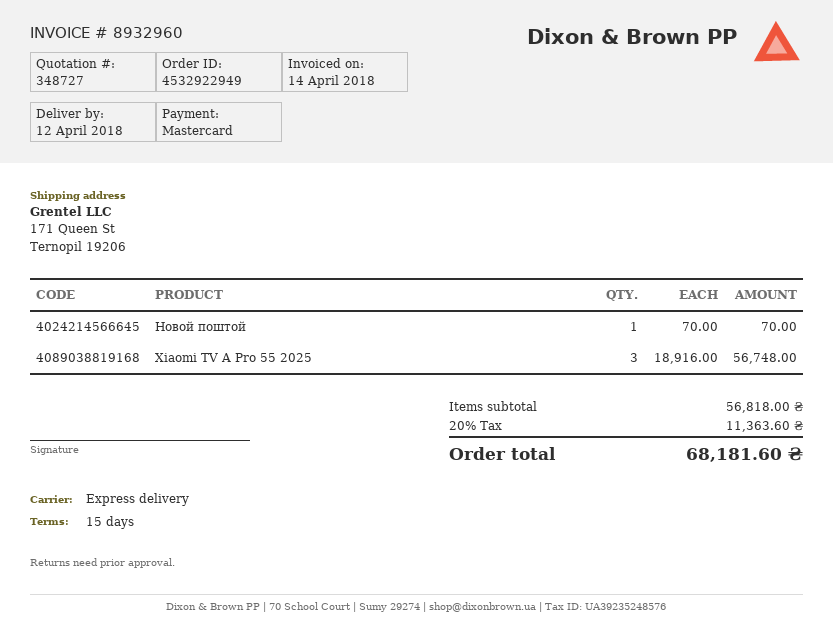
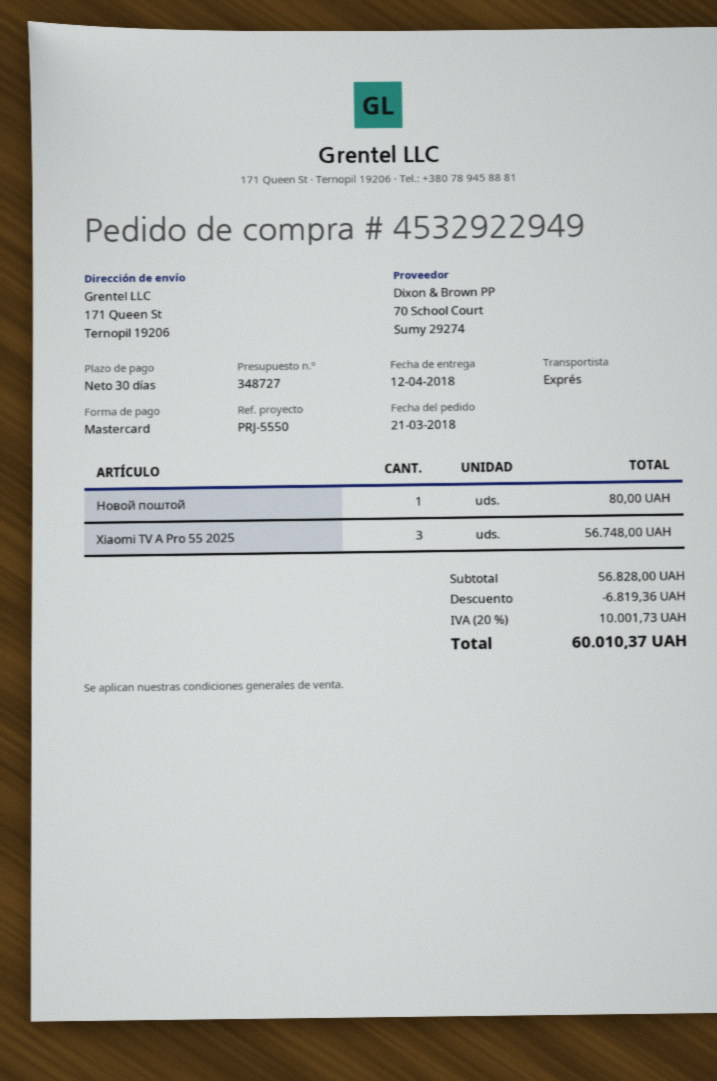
payment terms: 15 days -> 30 days
Новой поштой: 1 for 70.00 -> 1 for 80.00
subtotal: 56818.00 -> 56828.00
discount: none -> 6819.36
tax: 20% = 11363.60 -> 20% = 10001.73
total: 68181.60 -> 60010.37

